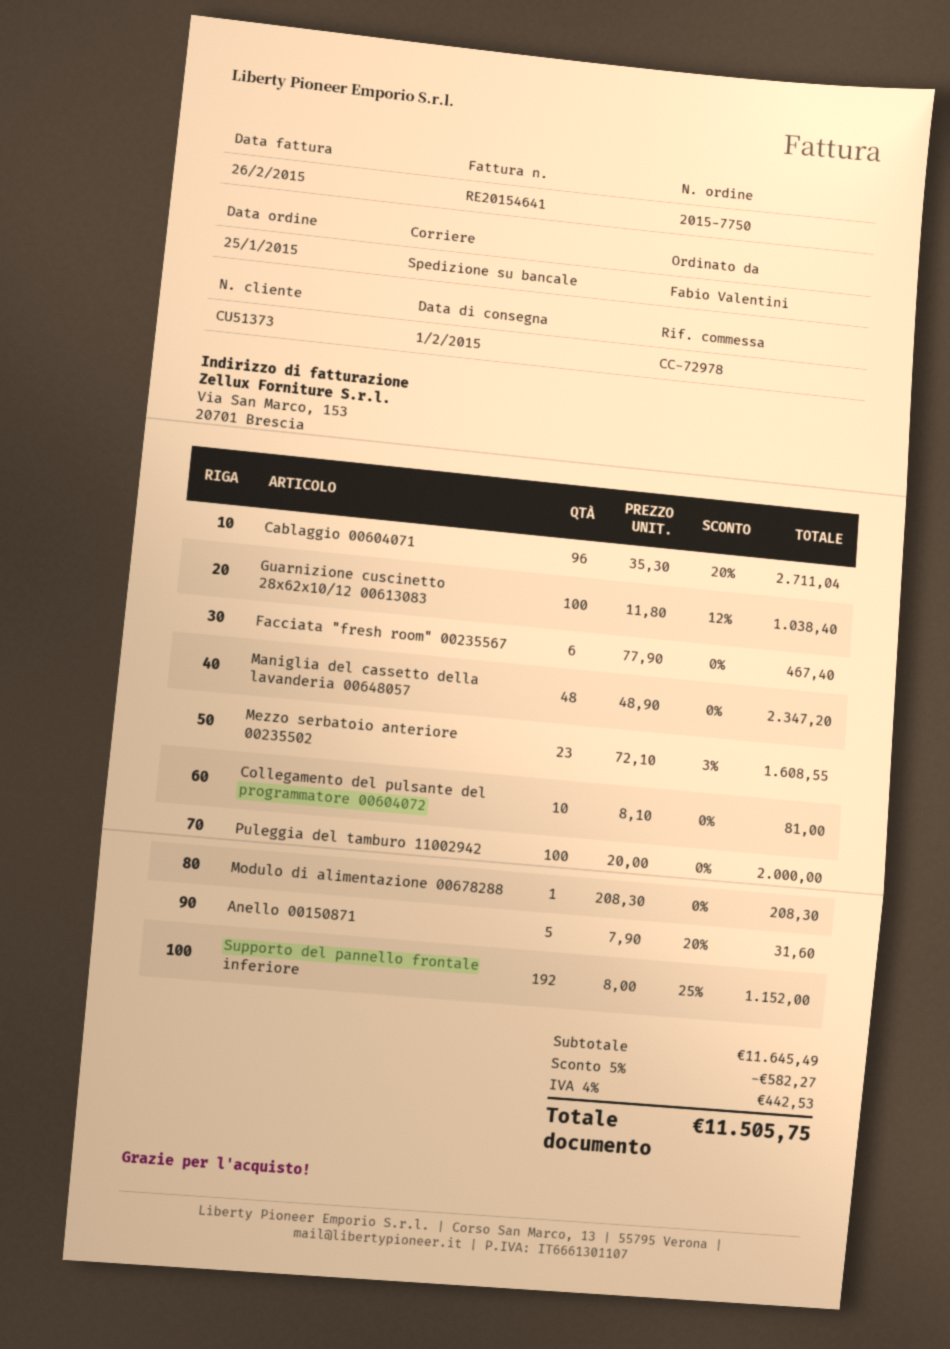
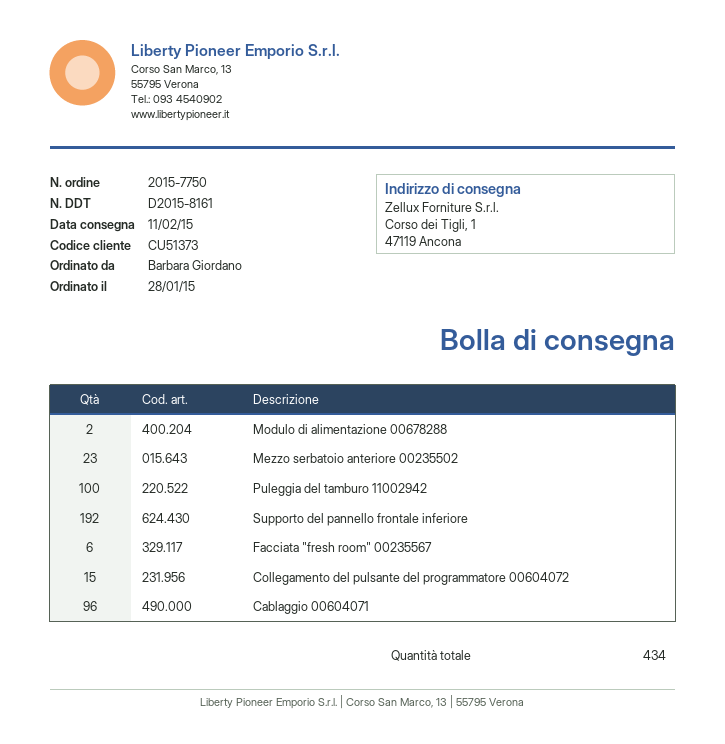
order date: 2015-01-25 -> 2015-01-28
delivery date: 2015-02-01 -> 2015-02-11
ordered by: Fabio Valentini -> Barbara Giordano
Guarnizione cuscinetto 28x62x10/12 00613083: 100 -> none
Maniglia del cassetto della lavanderia 00648057: 48 -> none
Collegamento del pulsante del programmatore 00604072: 10 -> 15
Modulo di alimentazione 00678288: 1 -> 2
Anello 00150871: 5 -> none

